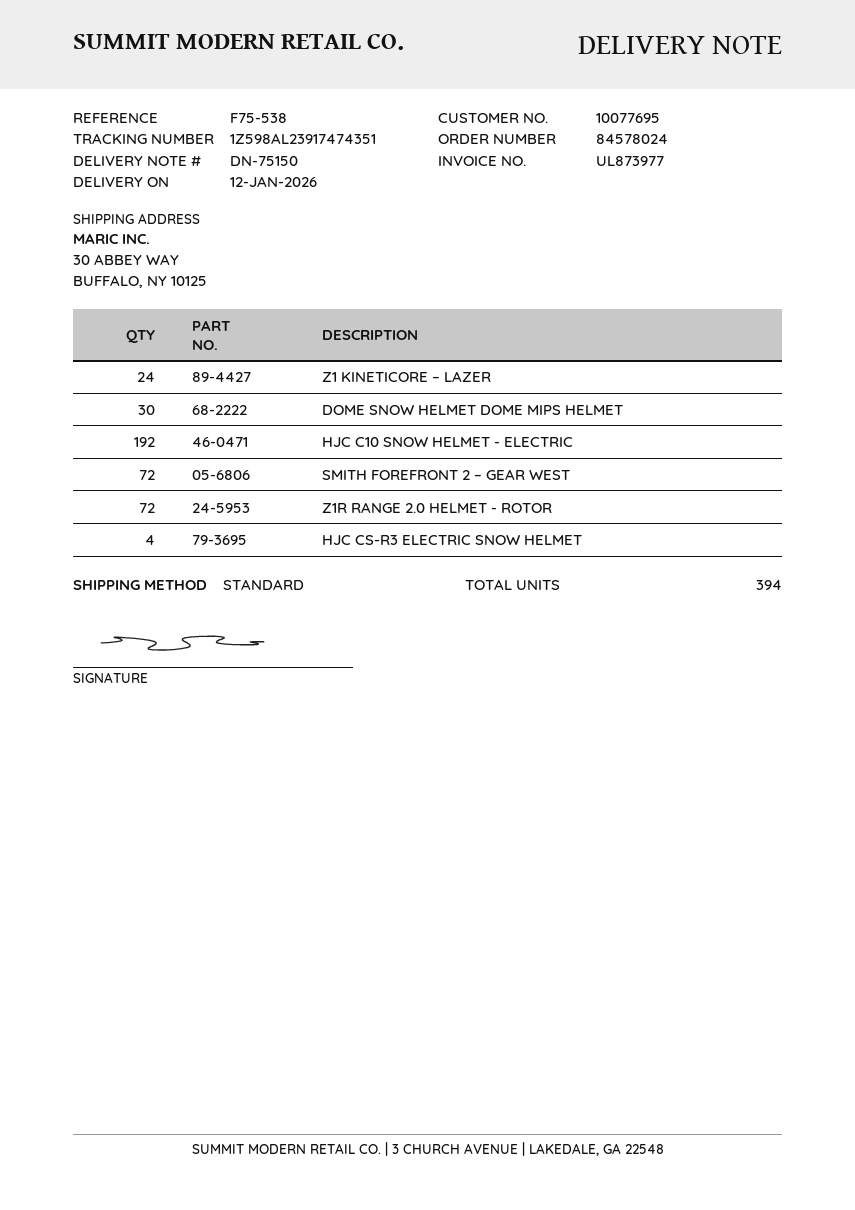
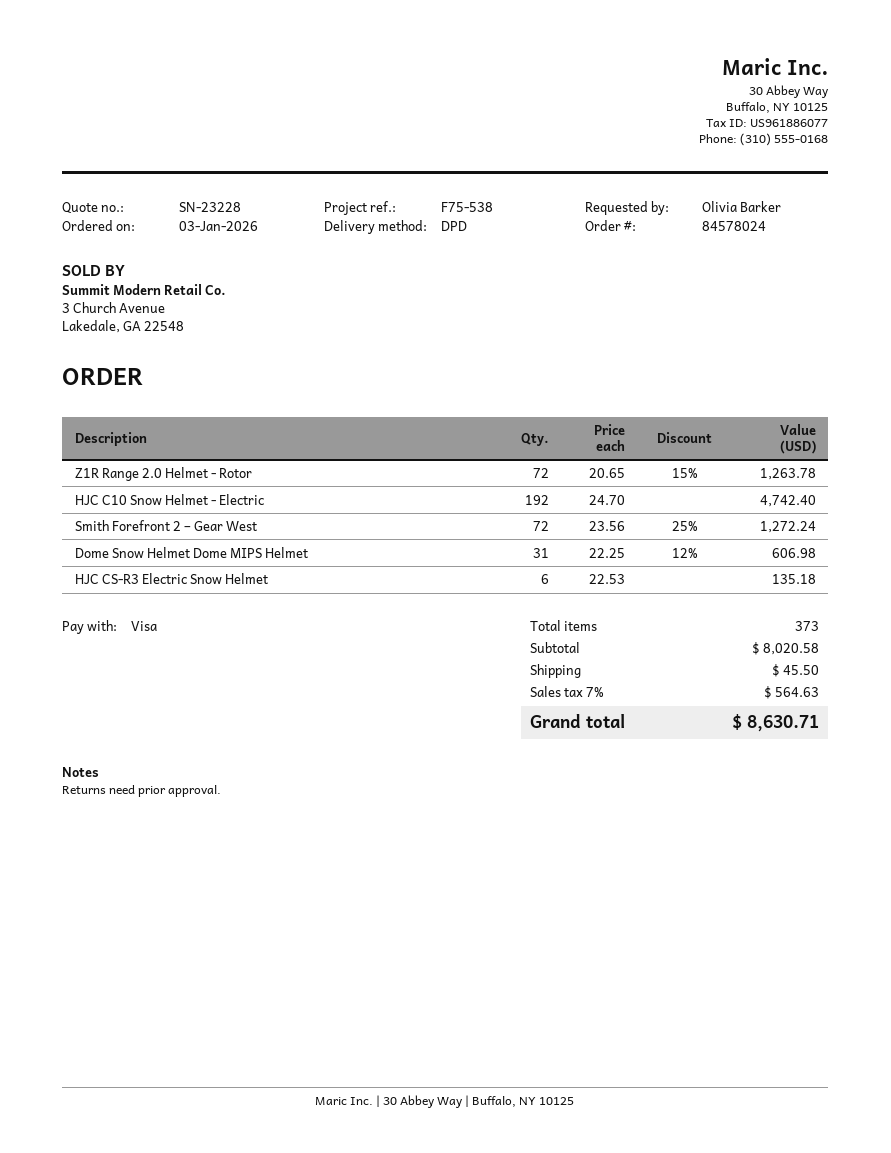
shipping method: standard -> DPD
Z1 KINETICORE – LAZER: 24 -> none
DOME SNOW HELMET DOME MIPS HELMET: 30 -> 31
HJC CS-R3 ELECTRIC SNOW HELMET: 4 -> 6
total quantity: 394 -> 373

